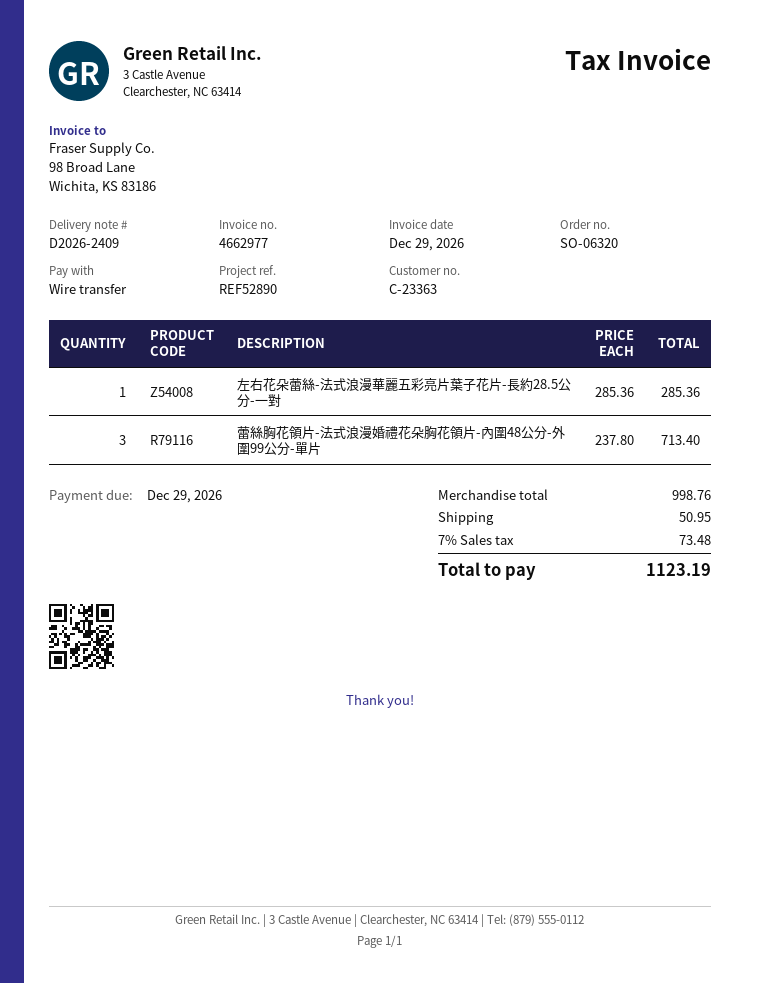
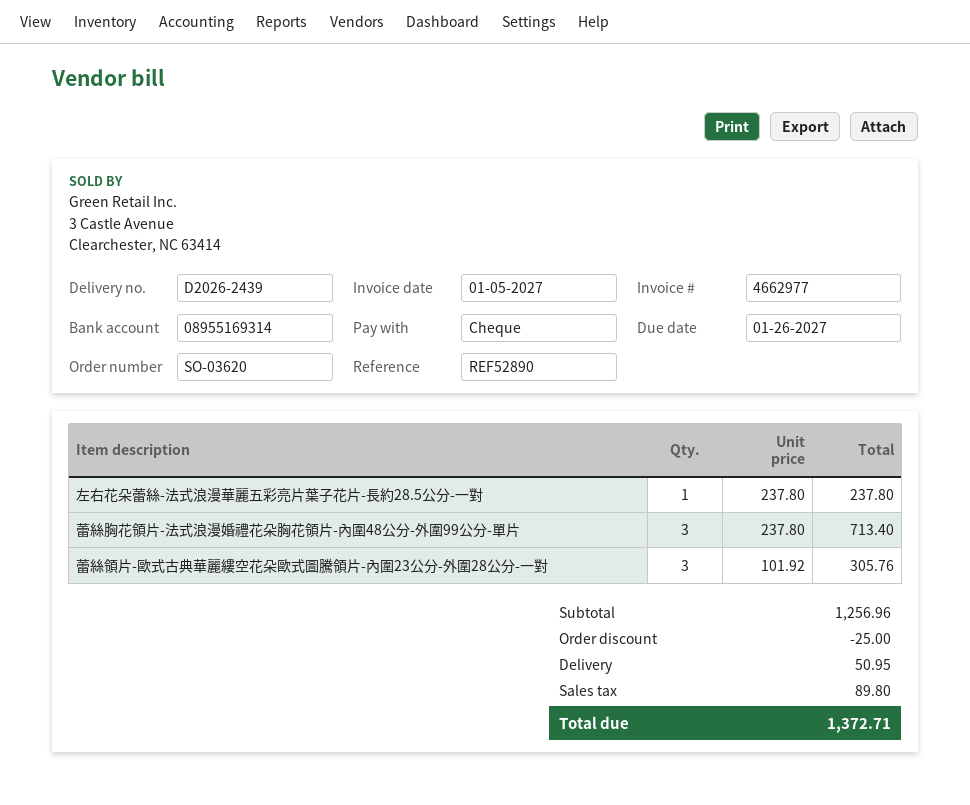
order number: SO-06320 -> SO-03620
delivery note number: D2026-2409 -> D2026-2439
invoice date: 2026-12-29 -> 2027-01-05
due date: 2026-12-29 -> 2027-01-26
payment method: bank transfer -> cheque
左右花朵蕾絲-法式浪漫華麗五彩亮片葉子花片-長約28.5公分-一對: 1 x 285.36 = 285.36 -> 1 x 237.80 = 237.80
蕾絲領片-歐式古典華麗縷空花朵歐式圖騰領片-內圍23公分-外圍28公分-一對: none -> 3 x 101.92 = 305.76
subtotal: 998.76 -> 1256.96
discount: none -> 25.00
tax: 73.48 -> 89.80
total: 1123.19 -> 1372.71

